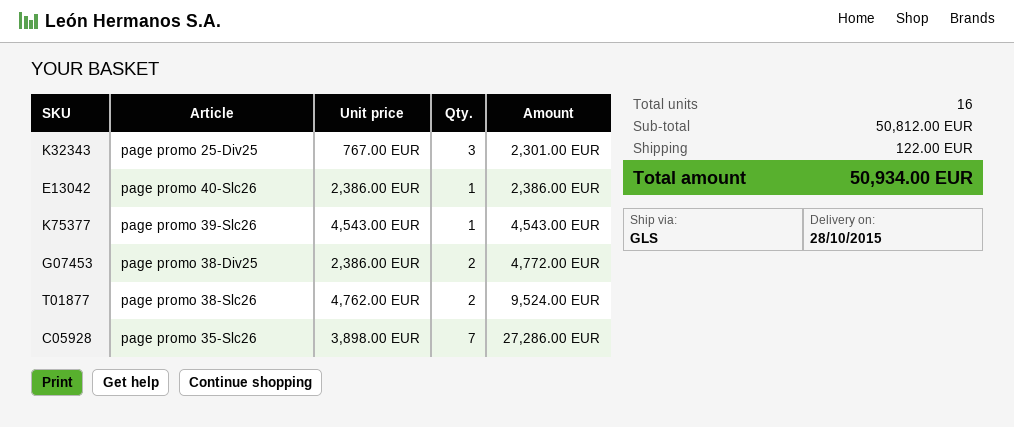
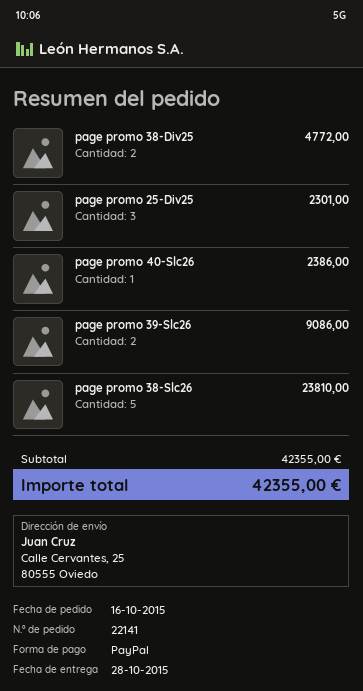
page promo 39-Slc26: 1 for 4543.00 -> 2 for 9086.00
page promo 38-Slc26: 2 for 9524.00 -> 5 for 23810.00
page promo 35-Slc26: 7 for 27286.00 -> none
subtotal: 50812.00 -> 42355.00
shipping: 122.00 -> none
total: 50934.00 -> 42355.00

